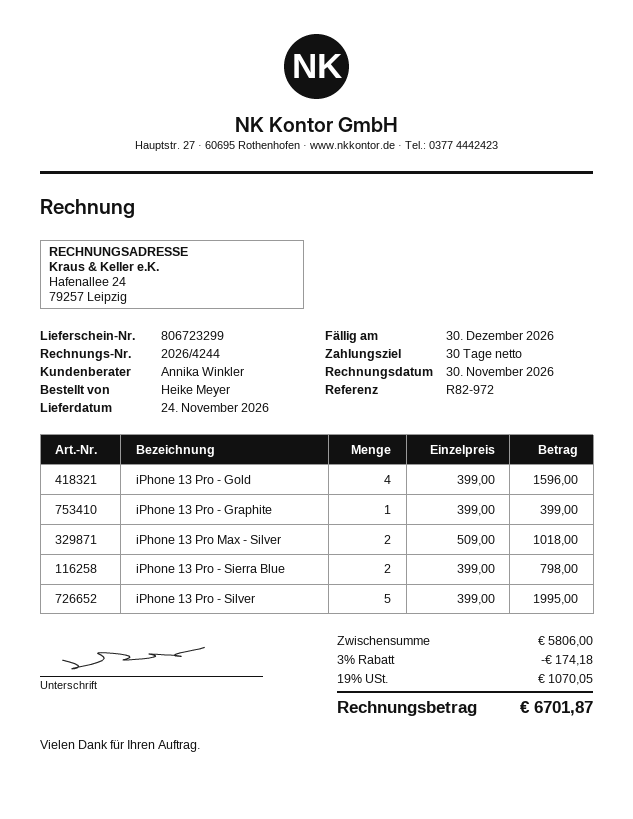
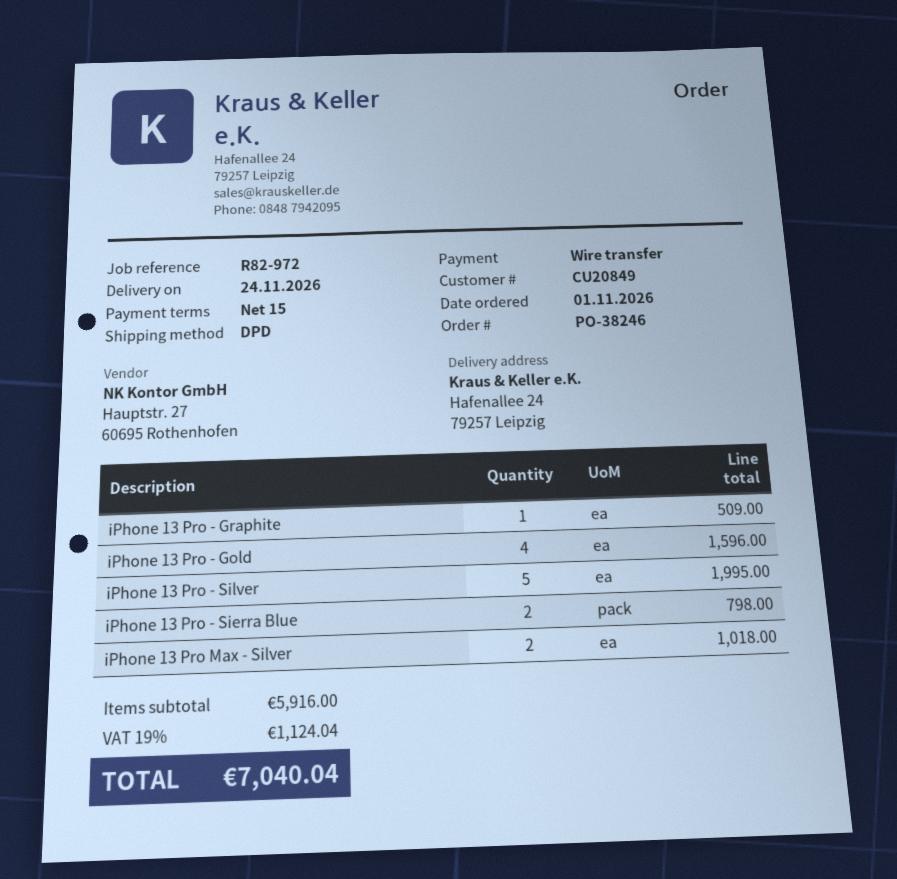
payment terms: 30 days -> 15 days
iPhone 13 Pro - Graphite: 1 for 399.00 -> 1 for 509.00
subtotal: 5806.00 -> 5916.00
discount: 3% = 174.18 -> none
tax: 19% = 1070.05 -> 19% = 1124.04
total: 6701.87 -> 7040.04

